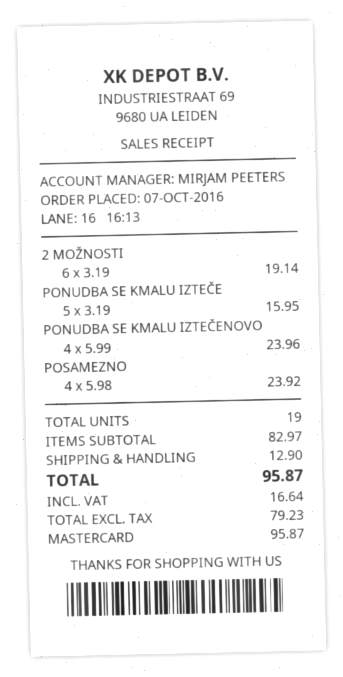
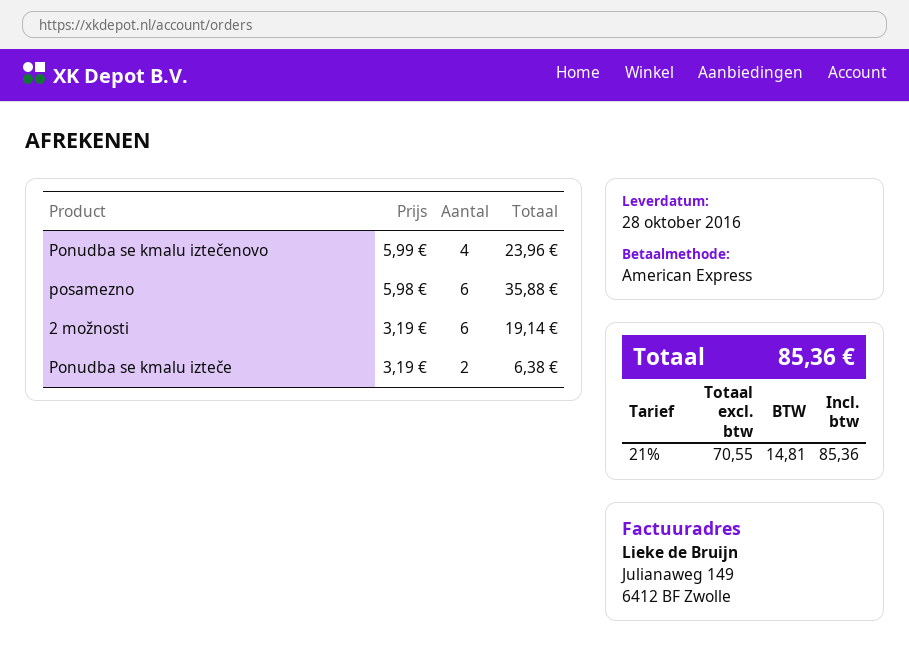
payment method: Mastercard -> American Express
PONUDBA SE KMALU IZTEČE: 5 x 3.19 = 15.95 -> 2 x 3.19 = 6.38
POSAMEZNO: 4 x 5.98 = 23.92 -> 6 x 5.98 = 35.88
shipping: 12.90 -> none
net: 79.23 -> 70.55
tax: 16.64 -> 14.81
total: 95.87 -> 85.36

